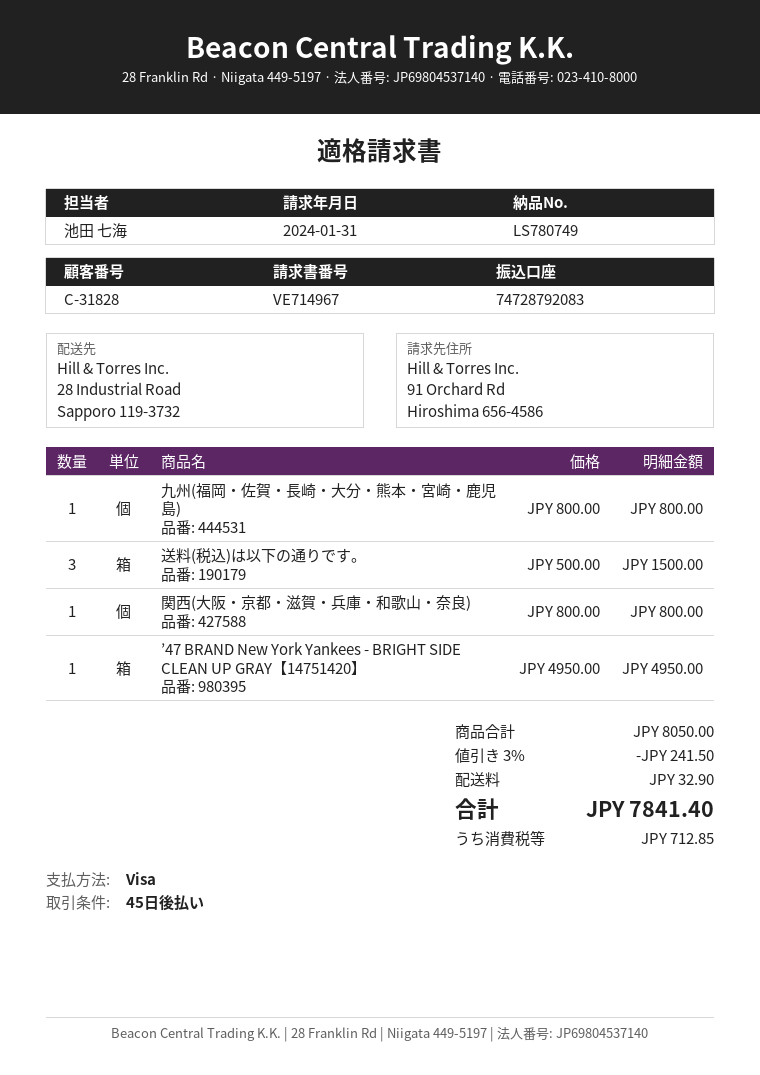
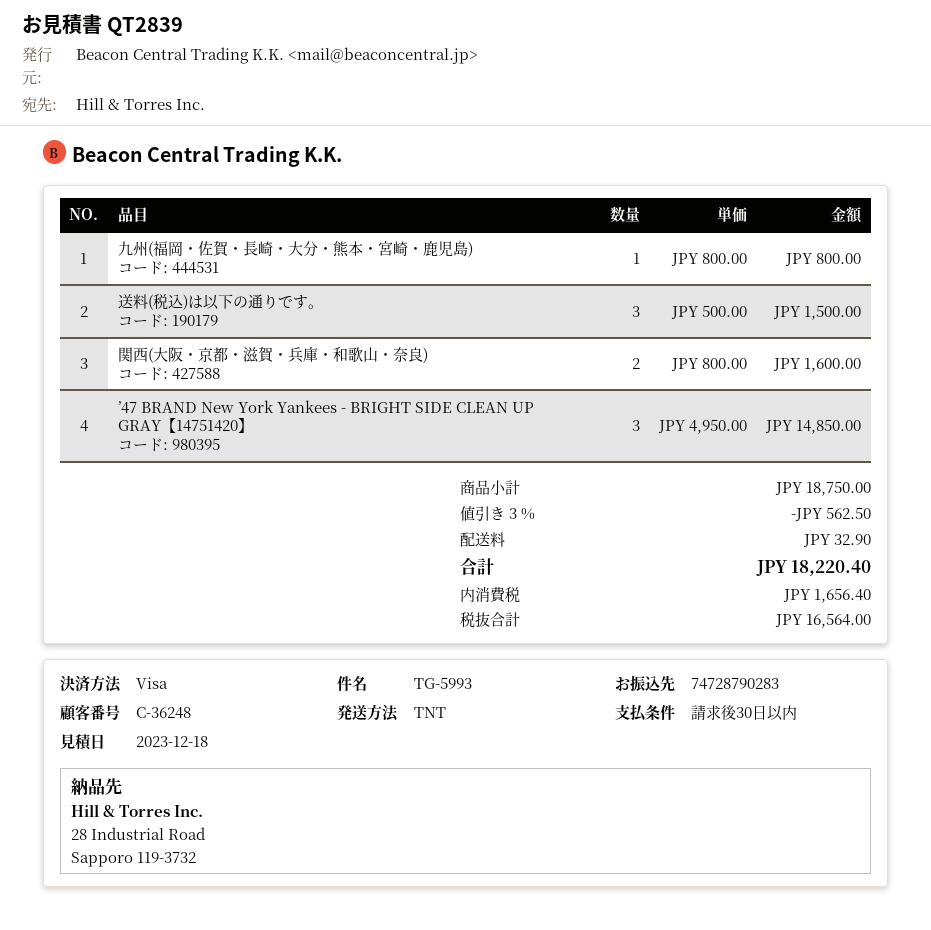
payment terms: 45 days -> 30 days
customer number: C-31828 -> C-36248
bank account: 74728792083 -> 74728790283
関西(大阪・京都・滋賀・兵庫・和歌山・奈良): 1 x 800.00 = 800.00 -> 2 x 800.00 = 1600.00
’47 BRAND New York Yankees - BRIGHT SIDE CLEAN UP GRAY【14751420】: 1 x 4950.00 = 4950.00 -> 3 x 4950.00 = 14850.00
subtotal: 8050.00 -> 18750.00
discount: 3% = 241.50 -> 3% = 562.50
tax: 712.85 -> 1656.40
total: 7841.40 -> 18220.40

